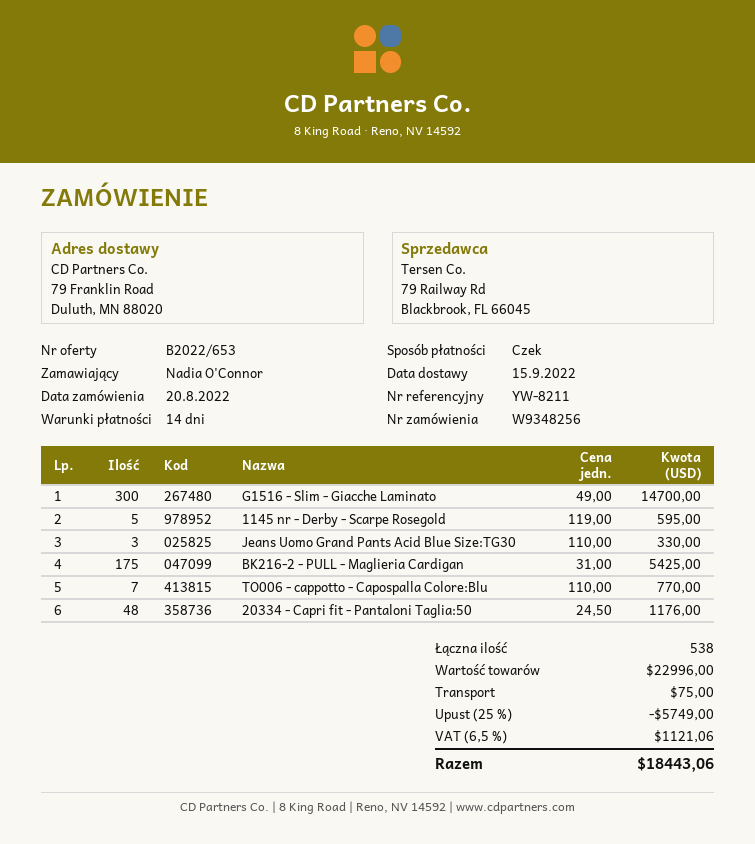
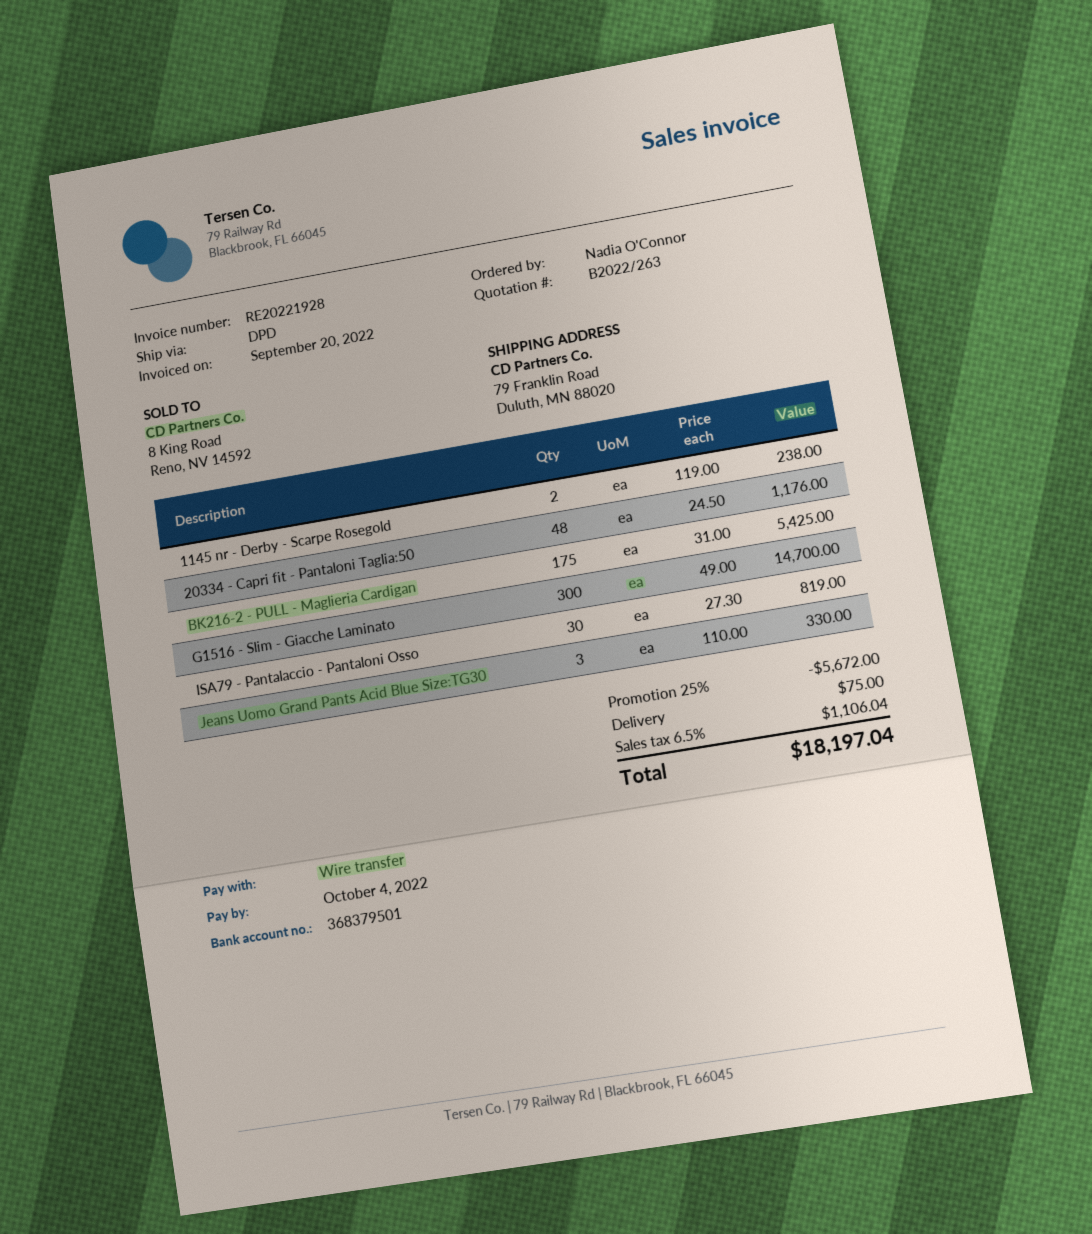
quote number: B2022/653 -> B2022/263
payment method: cheque -> bank transfer
1145 nr - Derby - Scarpe Rosegold: 5 x 119.00 = 595.00 -> 2 x 119.00 = 238.00
TO006 - cappotto - Capospalla Colore:Blu: 7 x 110.00 = 770.00 -> none
ISA79 - Pantalaccio - Pantaloni Osso: none -> 30 x 27.30 = 819.00
discount: 25% = 5749.00 -> 25% = 5672.00
tax: 6.5% = 1121.06 -> 6.5% = 1106.04
total: 18443.06 -> 18197.04

